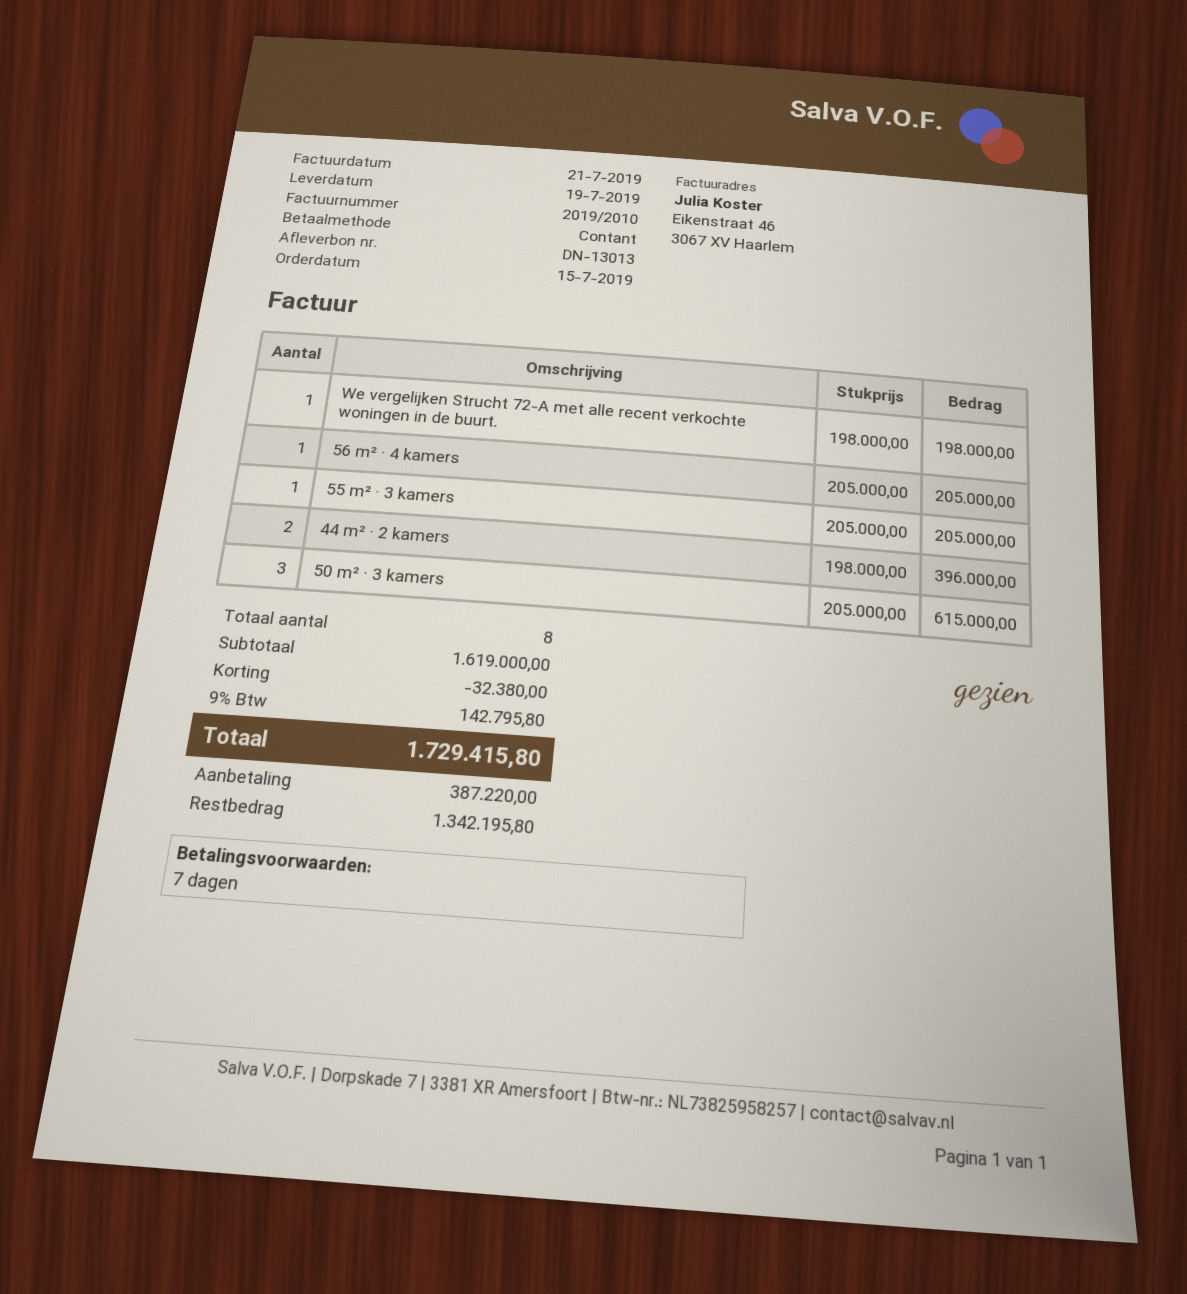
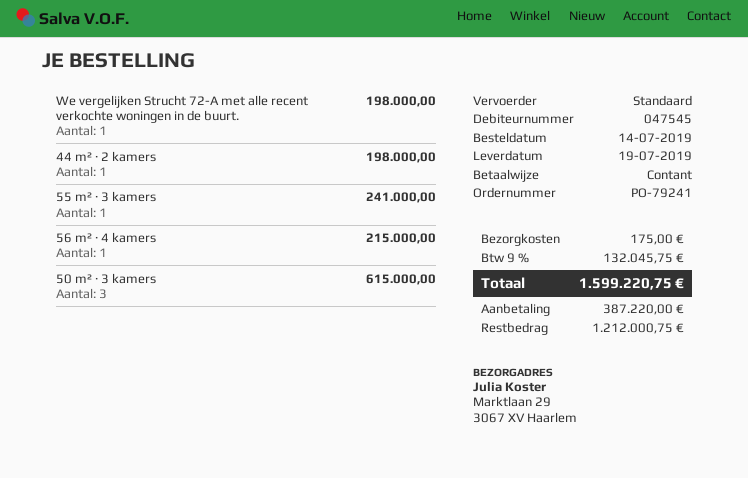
order date: 2019-07-15 -> 2019-07-14
56 m² · 4 kamers: 1 for 205000.00 -> 1 for 215000.00
55 m² · 3 kamers: 1 for 205000.00 -> 1 for 241000.00
44 m² · 2 kamers: 2 for 396000.00 -> 1 for 198000.00
discount: 32380.00 -> none
shipping: none -> 175.00
tax: 9% = 142795.80 -> 9% = 132045.75
total: 1729415.80 -> 1599220.75
balance: 1342195.80 -> 1212000.75

